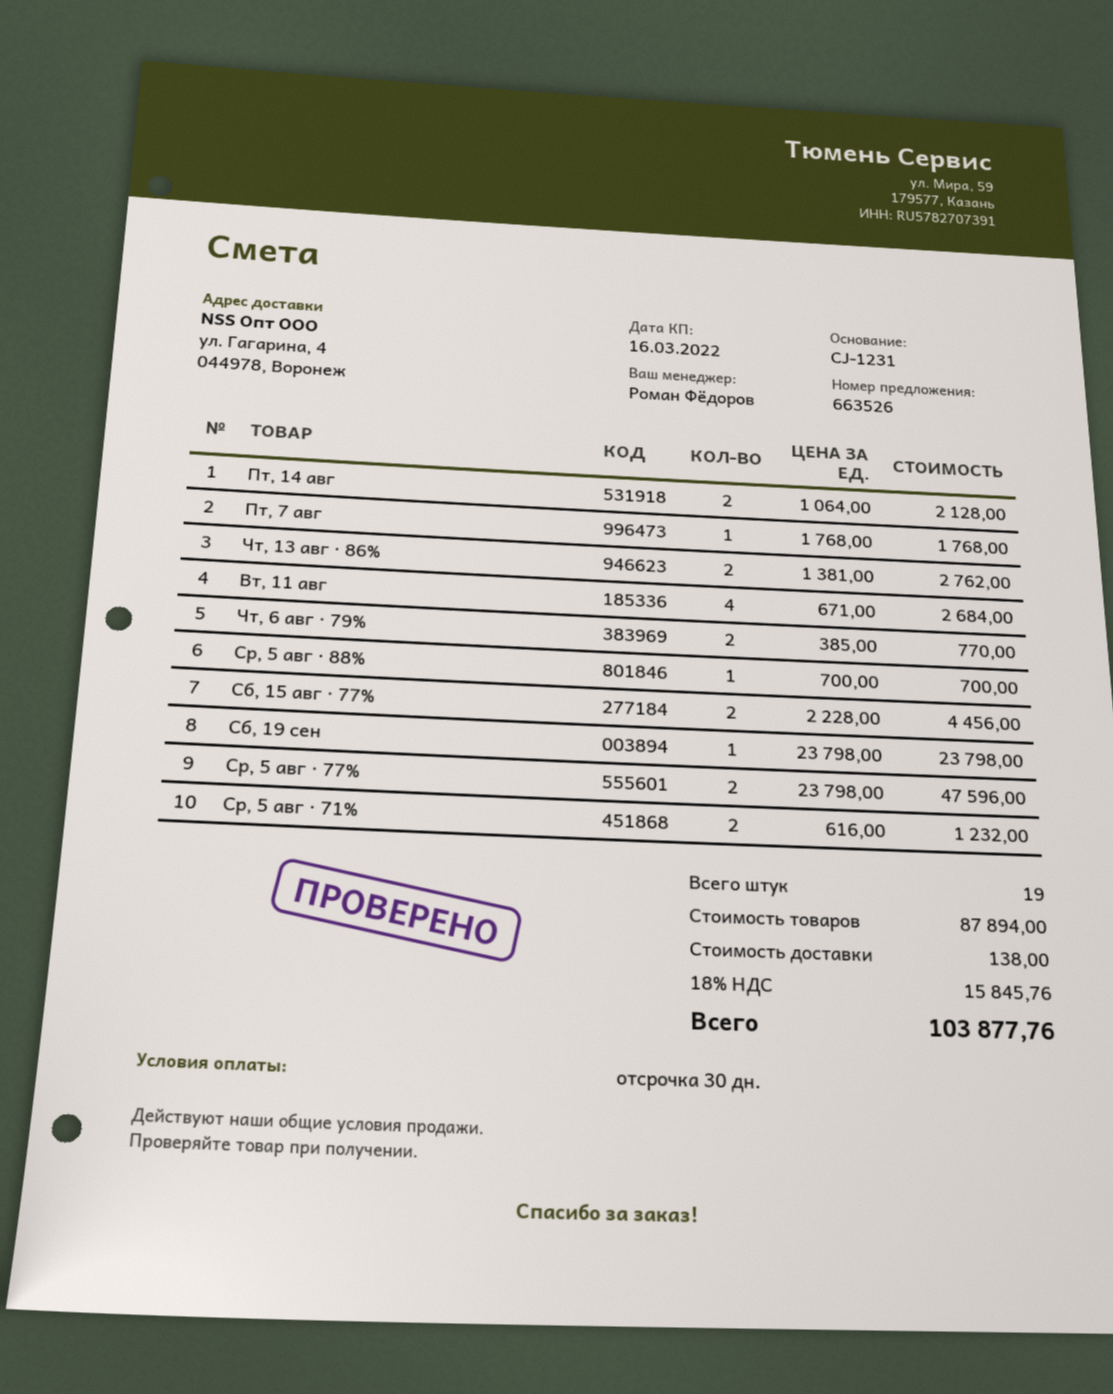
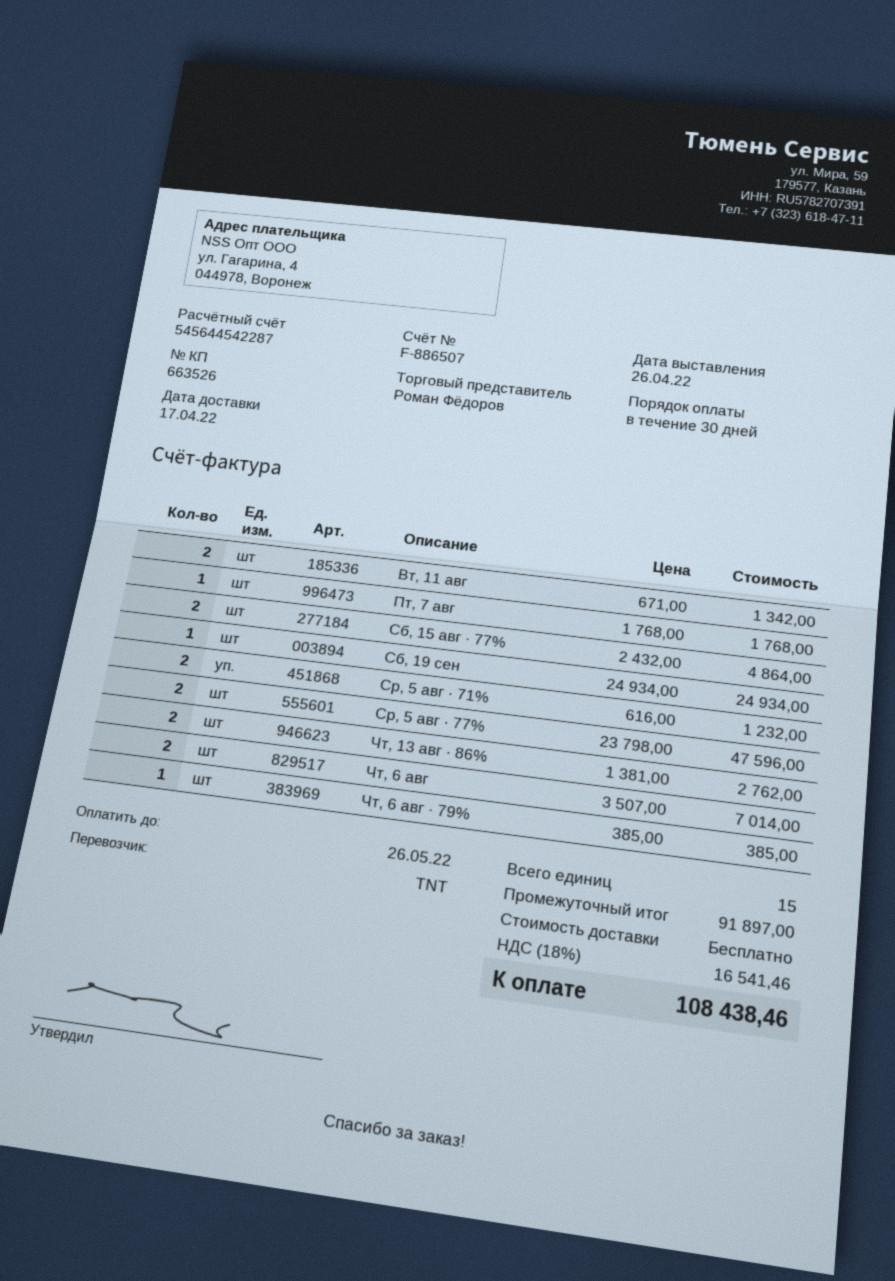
Пт, 14 авг: 2 x 1064.00 = 2128.00 -> none
Вт, 11 авг: 4 x 671.00 = 2684.00 -> 2 x 671.00 = 1342.00
Чт, 6 авг · 79%: 2 x 385.00 = 770.00 -> 1 x 385.00 = 385.00
Ср, 5 авг · 88%: 1 x 700.00 = 700.00 -> none
Сб, 15 авг · 77%: 2 x 2228.00 = 4456.00 -> 2 x 2432.00 = 4864.00
Сб, 19 сен: 1 x 23798.00 = 23798.00 -> 1 x 24934.00 = 24934.00
Чт, 6 авг: none -> 2 x 3507.00 = 7014.00
total quantity: 19 -> 15
subtotal: 87894.00 -> 91897.00
shipping: 138.00 -> 0.00
tax: 18% = 15845.76 -> 18% = 16541.46
total: 103877.76 -> 108438.46

